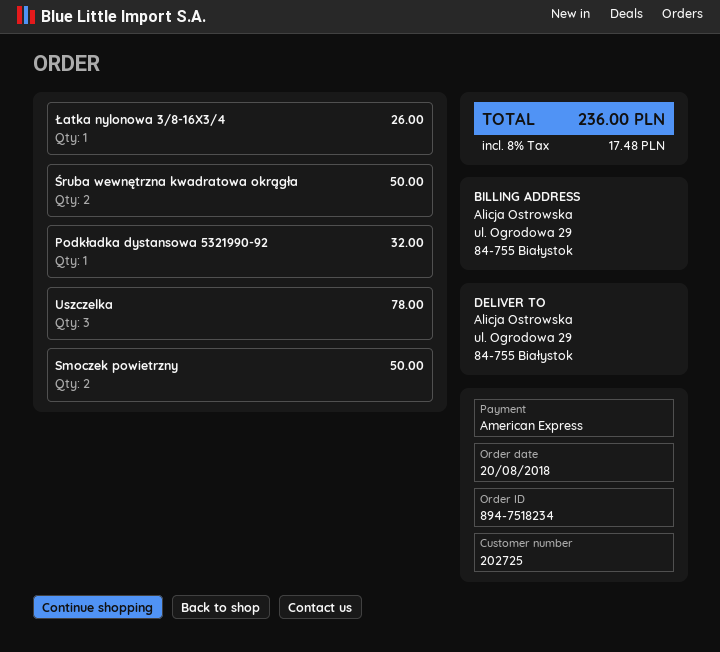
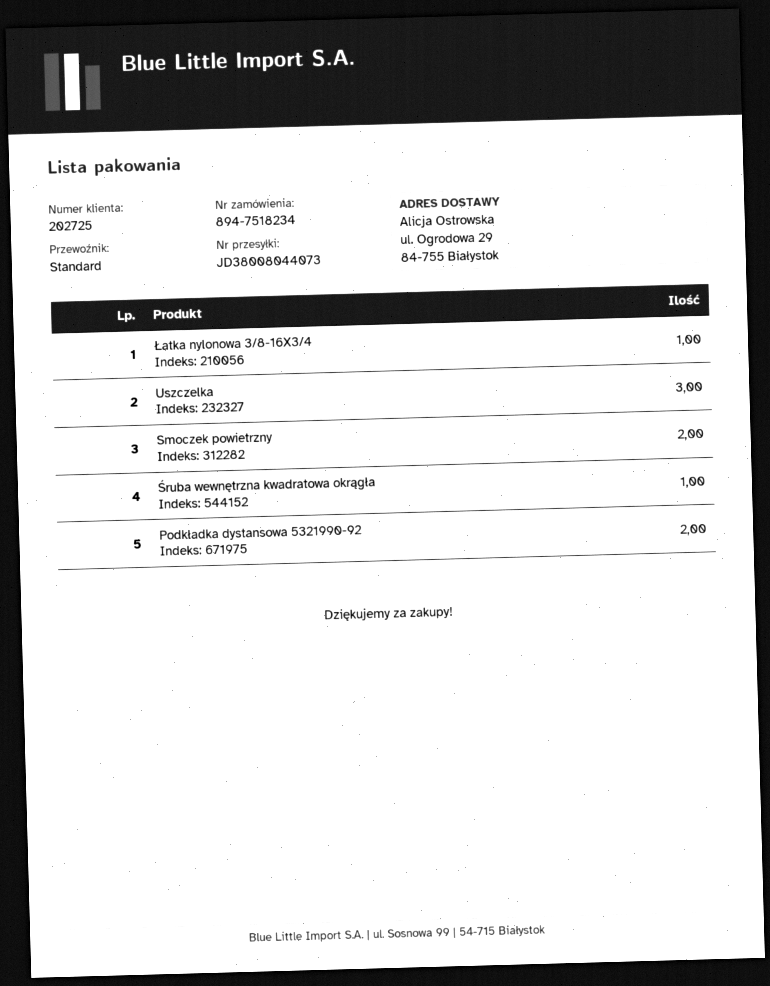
Śruba wewnętrzna kwadratowa okrągła: 2 -> 1
Podkładka dystansowa 5321990-92: 1 -> 2

